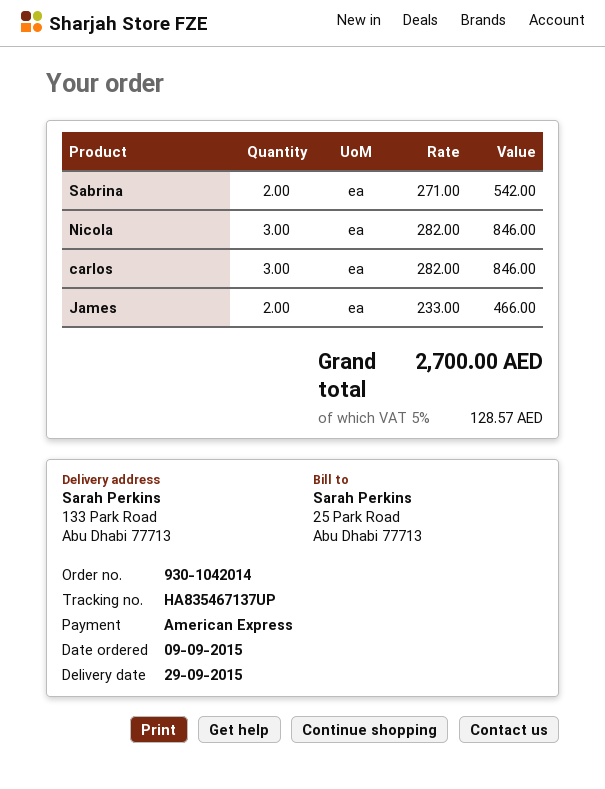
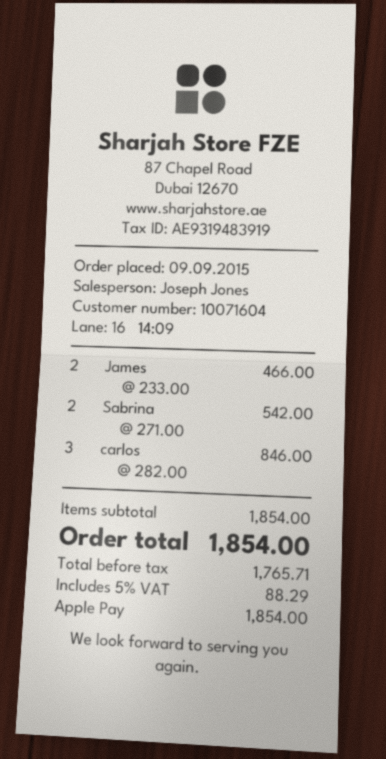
payment method: American Express -> Apple Pay
Nicola: 3 x 282.00 = 846.00 -> none
tax: 5% = 128.57 -> 5% = 88.29
total: 2700.00 -> 1854.00

